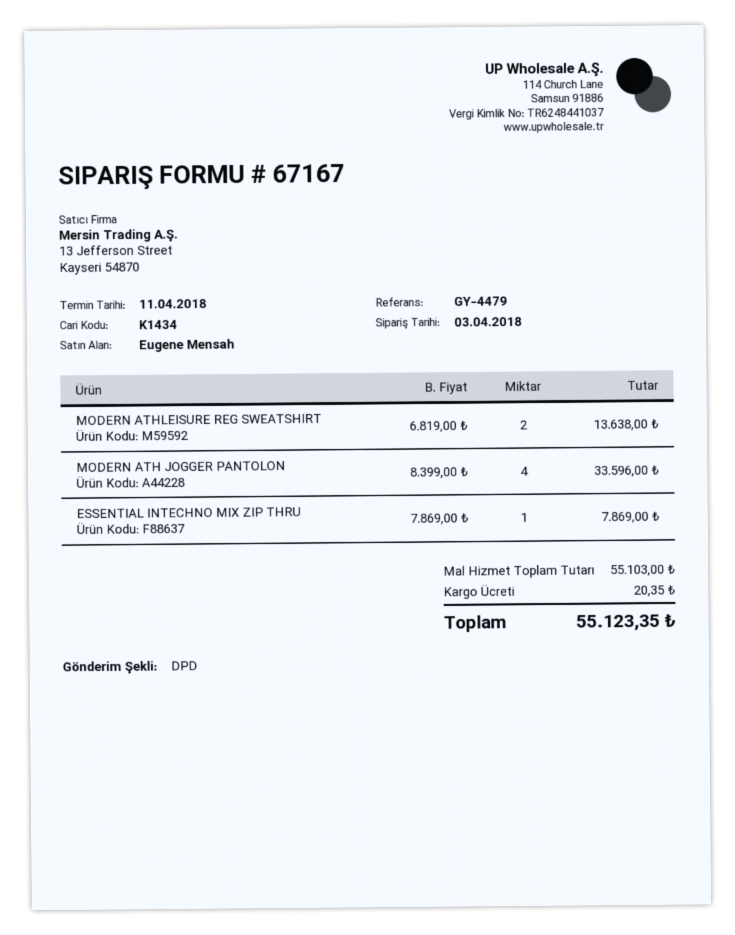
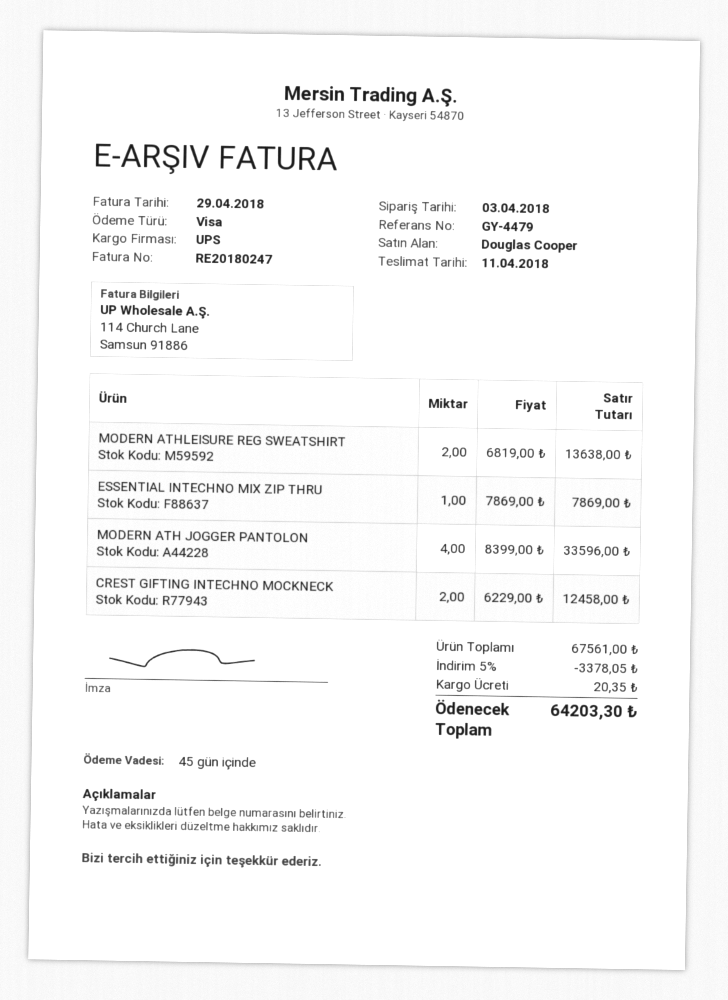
ordered by: Eugene Mensah -> Douglas Cooper
shipping method: DPD -> UPS
CREST GIFTING INTECHNO MOCKNECK: none -> 2 x 6229.00 = 12458.00
subtotal: 55103.00 -> 67561.00
discount: none -> 5% = 3378.05
total: 55123.35 -> 64203.30

